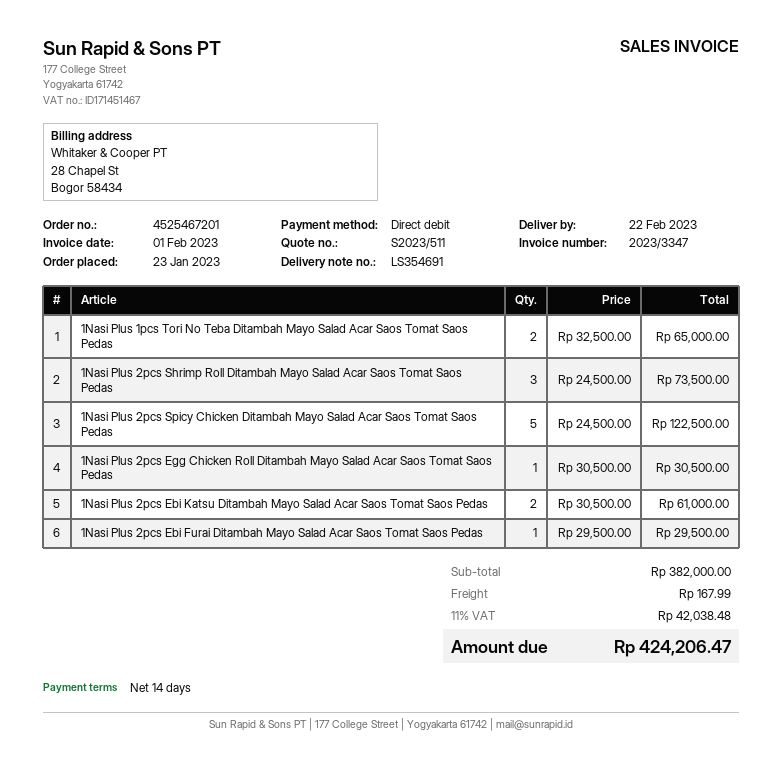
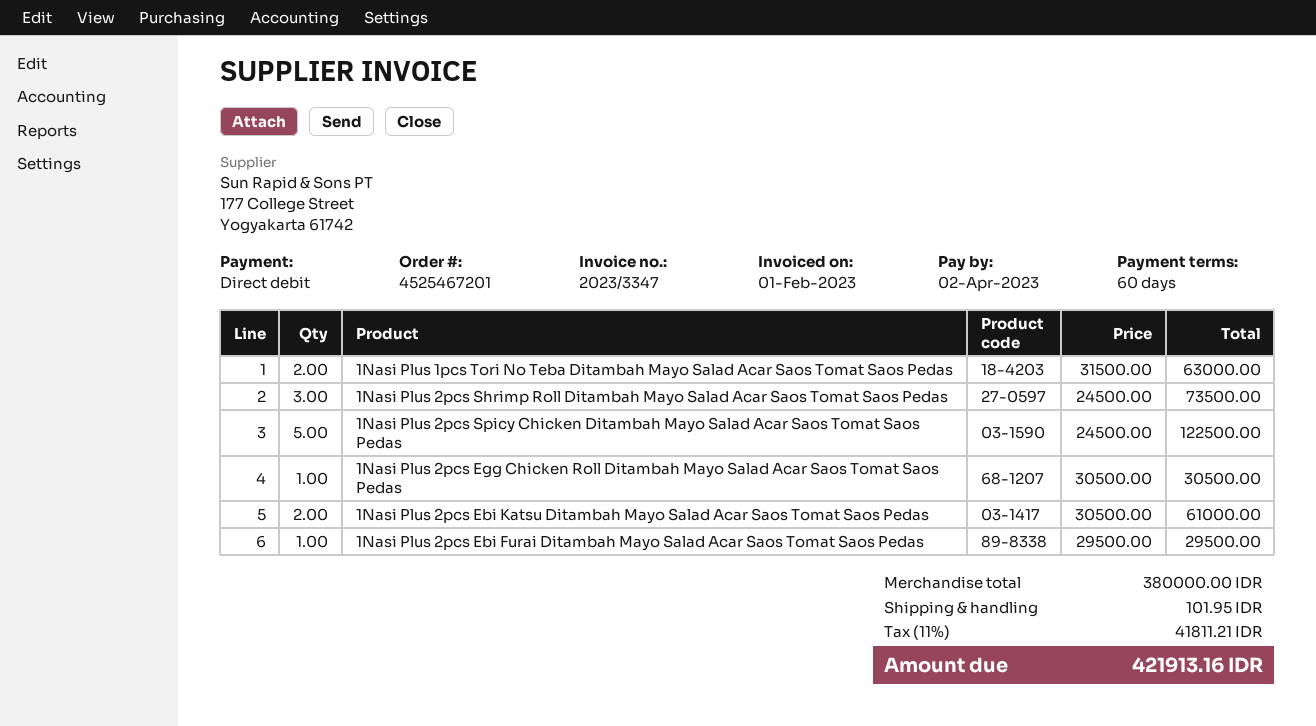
payment terms: 14 days -> 60 days
1Nasi Plus 1pcs Tori No Teba Ditambah Mayo Salad Acar Saos Tomat Saos Pedas: 2 x 32500.00 = 65000.00 -> 2 x 31500.00 = 63000.00
subtotal: 382000.00 -> 380000.00
shipping: 167.99 -> 101.95
tax: 11% = 42038.48 -> 11% = 41811.21
total: 424206.47 -> 421913.16

